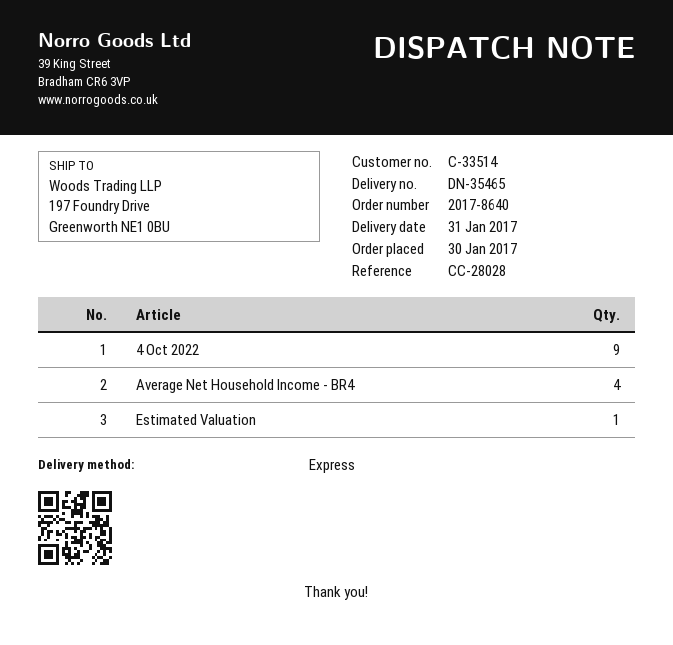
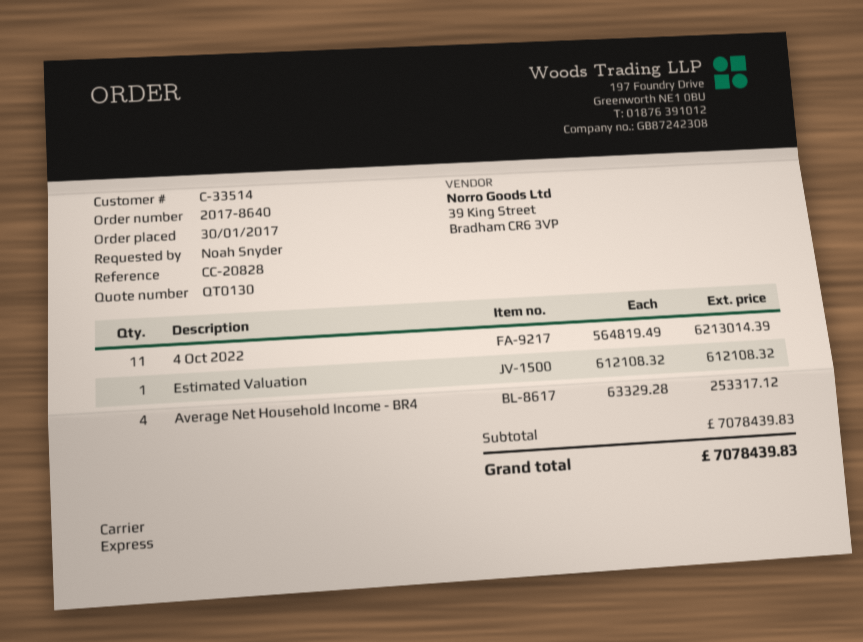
reference: CC-28028 -> CC-20828
4 Oct 2022: 9 -> 11

